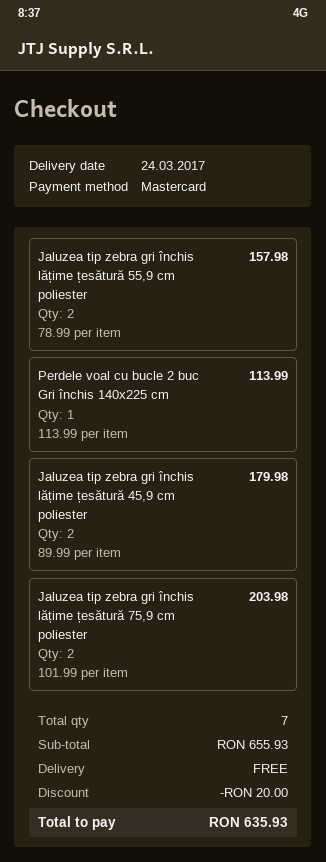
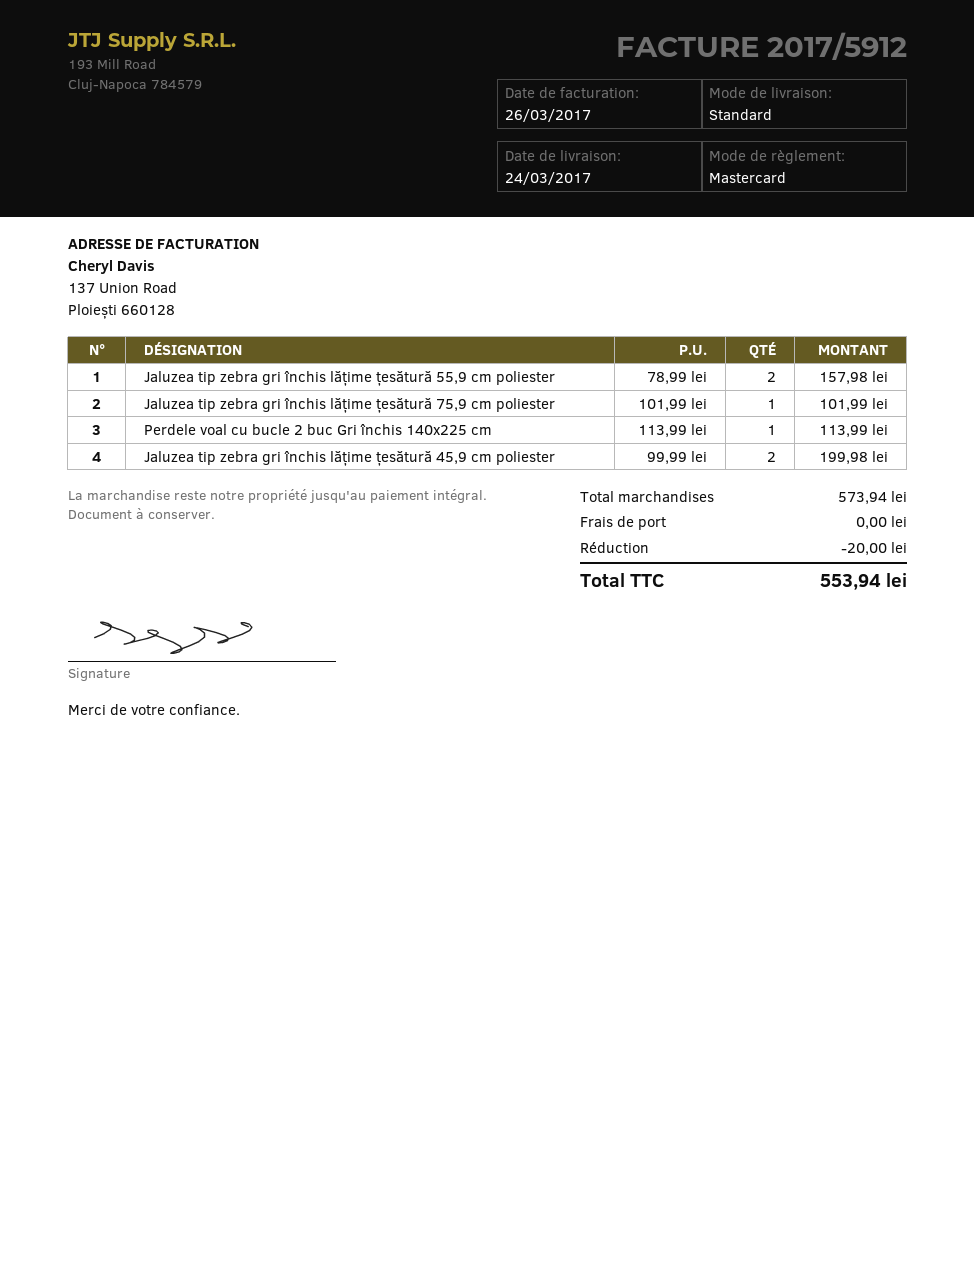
Jaluzea tip zebra gri închis lățime țesătură 45,9 cm poliester: 2 x 89.99 = 179.98 -> 2 x 99.99 = 199.98
Jaluzea tip zebra gri închis lățime țesătură 75,9 cm poliester: 2 x 101.99 = 203.98 -> 1 x 101.99 = 101.99
subtotal: 655.93 -> 573.94
total: 635.93 -> 553.94

